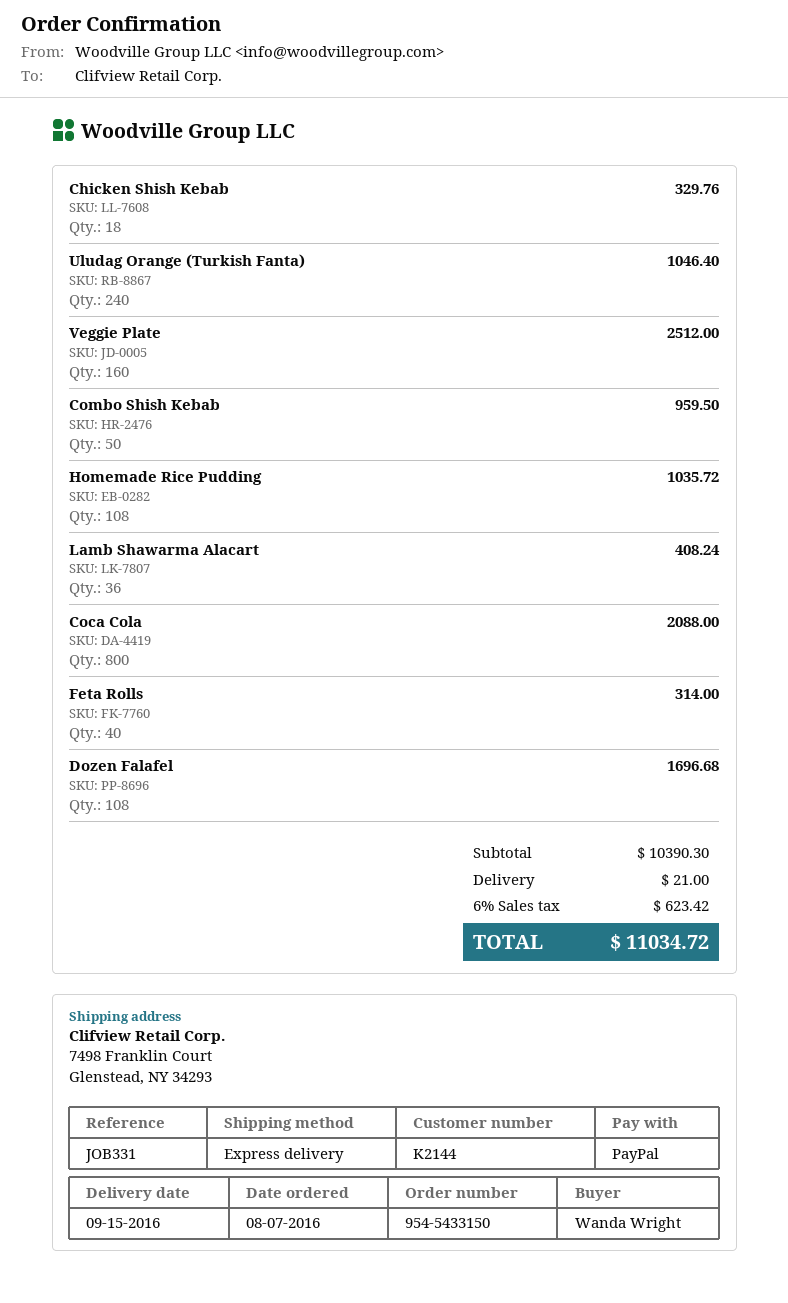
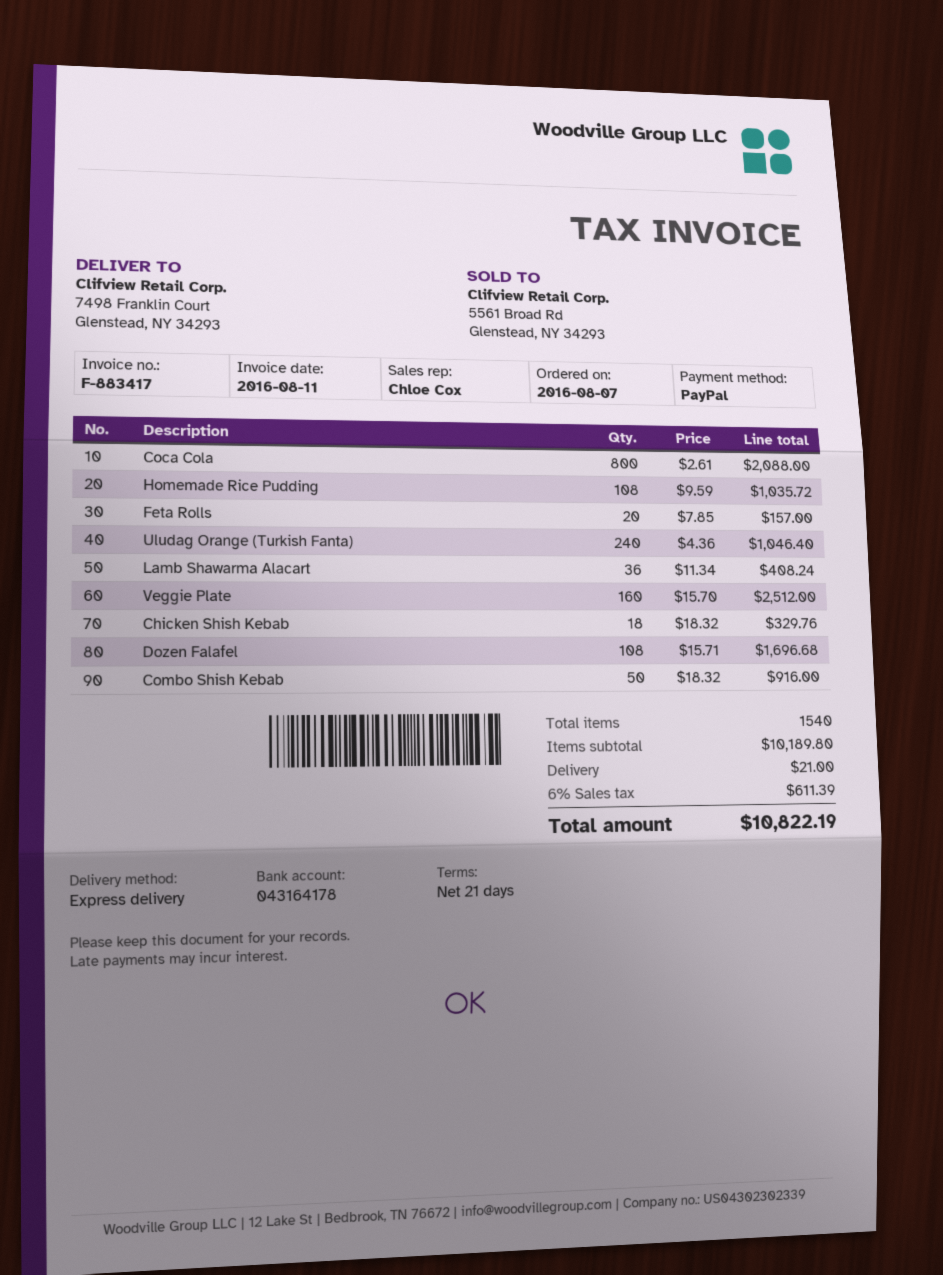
Combo Shish Kebab: 50 for 959.50 -> 50 for 916.00
Feta Rolls: 40 for 314.00 -> 20 for 157.00
subtotal: 10390.30 -> 10189.80
tax: 6% = 623.42 -> 6% = 611.39
total: 11034.72 -> 10822.19

